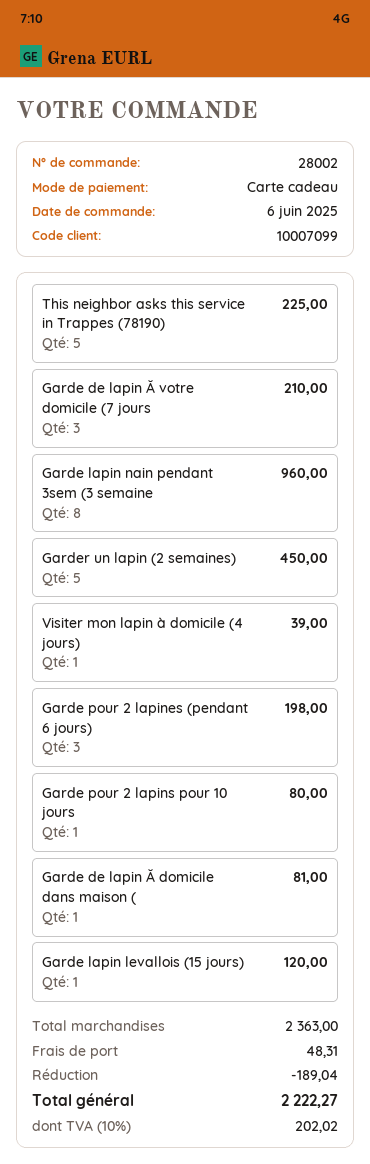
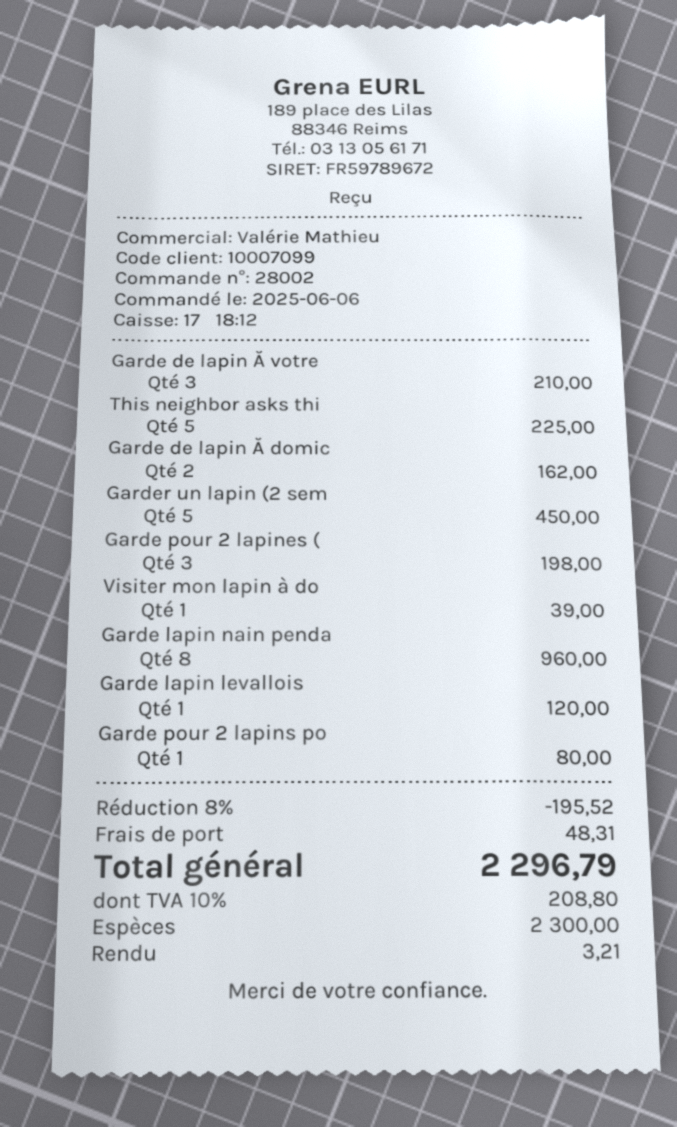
payment method: gift card -> cash
Garde de lapin Ă domicile dans maison (: 1 for 81.00 -> 2 for 162.00
discount: 189.04 -> 195.52
tax: 10% = 202.02 -> 10% = 208.80
total: 2222.27 -> 2296.79

